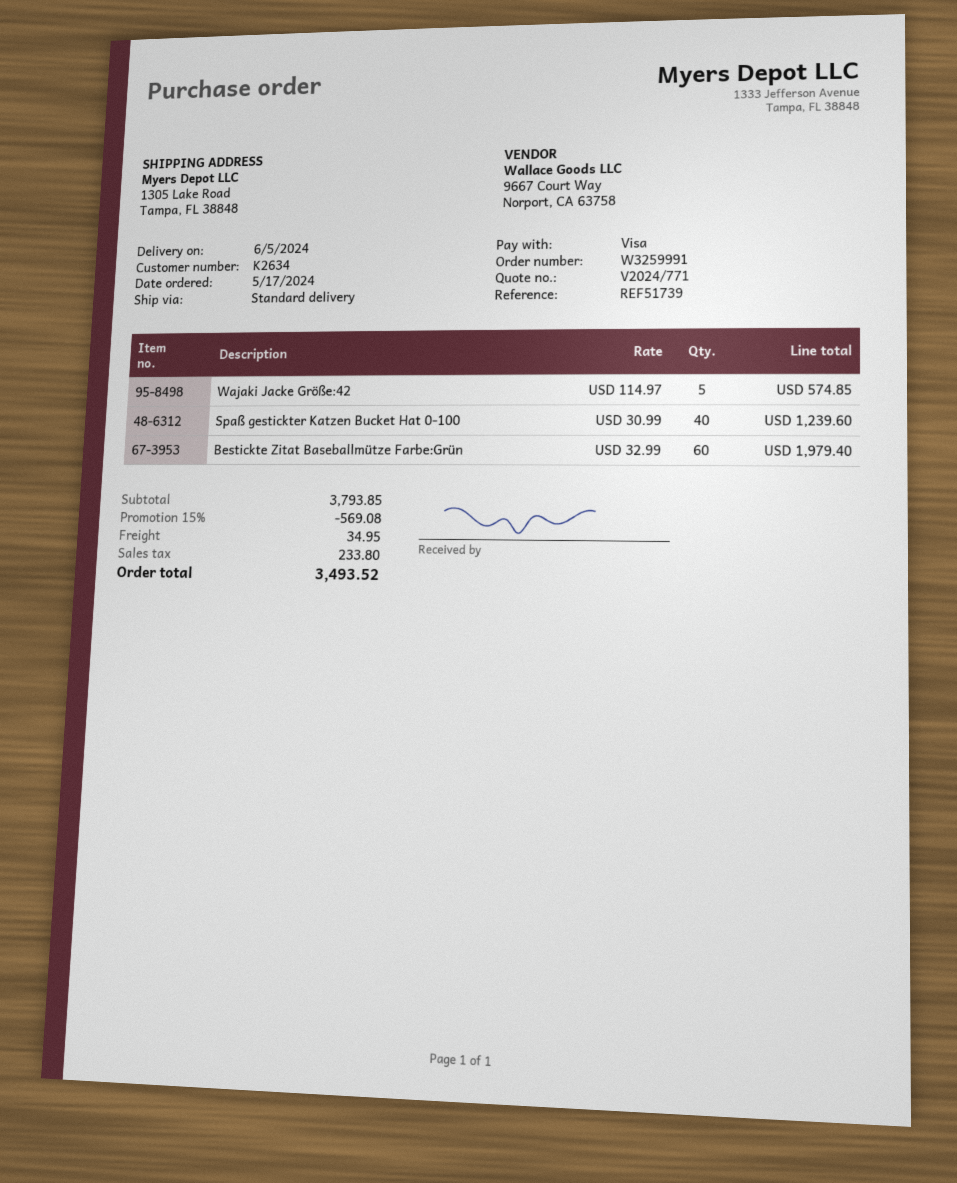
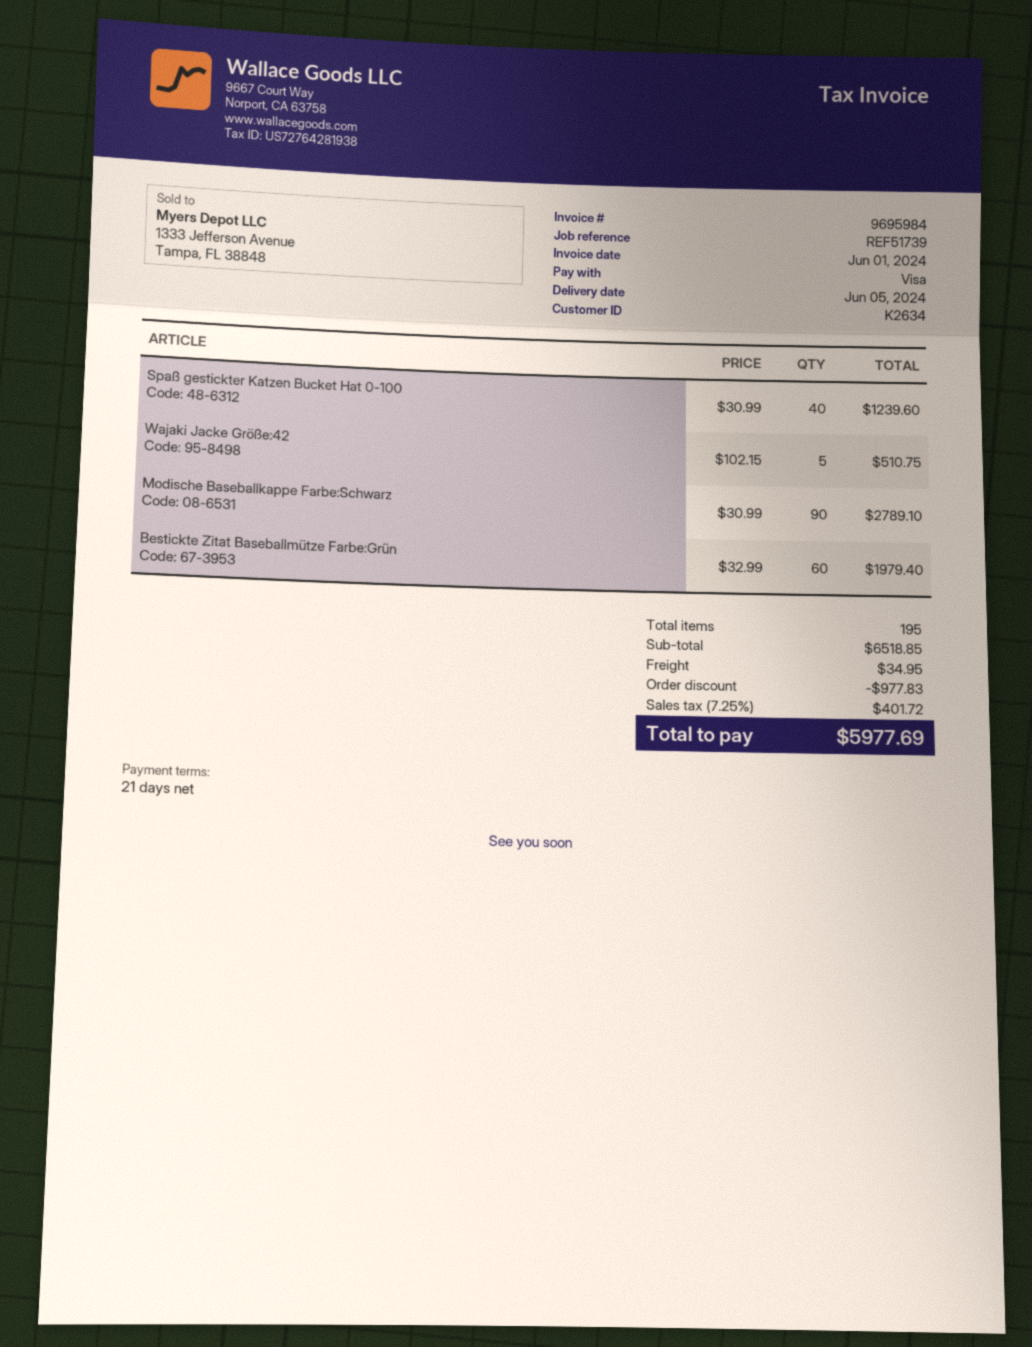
Wajaki Jacke Größe:42: 5 x 114.97 = 574.85 -> 5 x 102.15 = 510.75
Modische Baseballkappe Farbe:Schwarz: none -> 90 x 30.99 = 2789.10
subtotal: 3793.85 -> 6518.85
discount: 569.08 -> 977.83
tax: 233.80 -> 401.72
total: 3493.52 -> 5977.69

